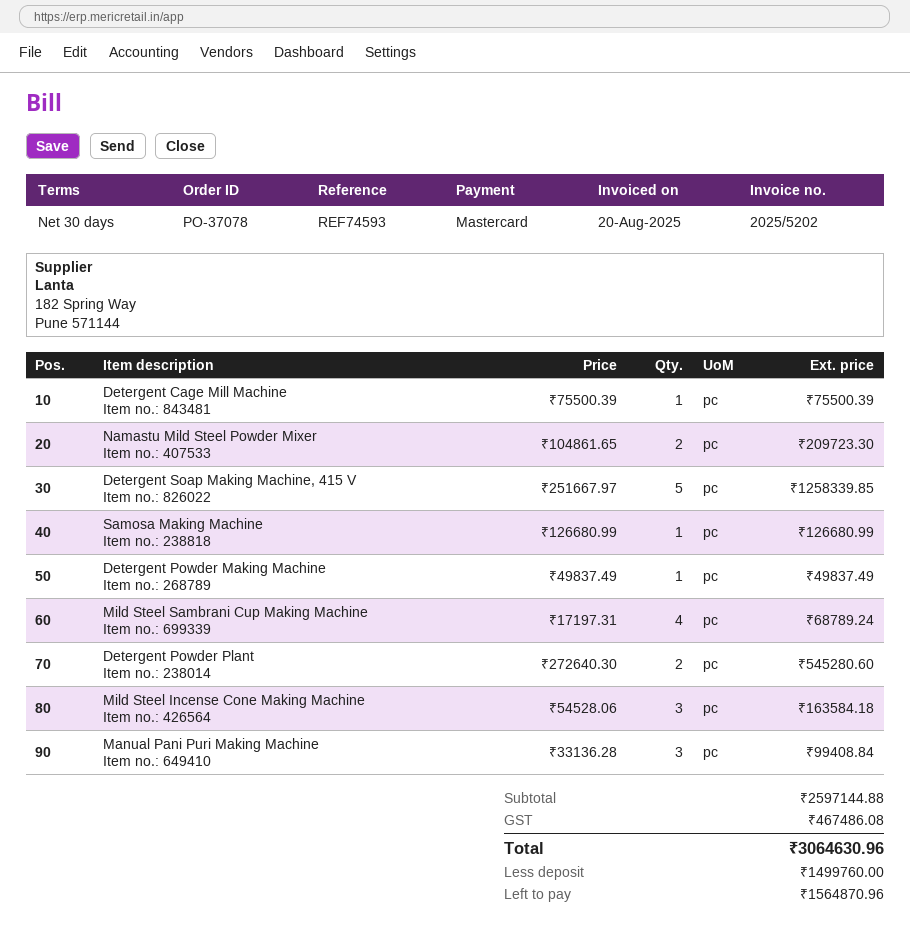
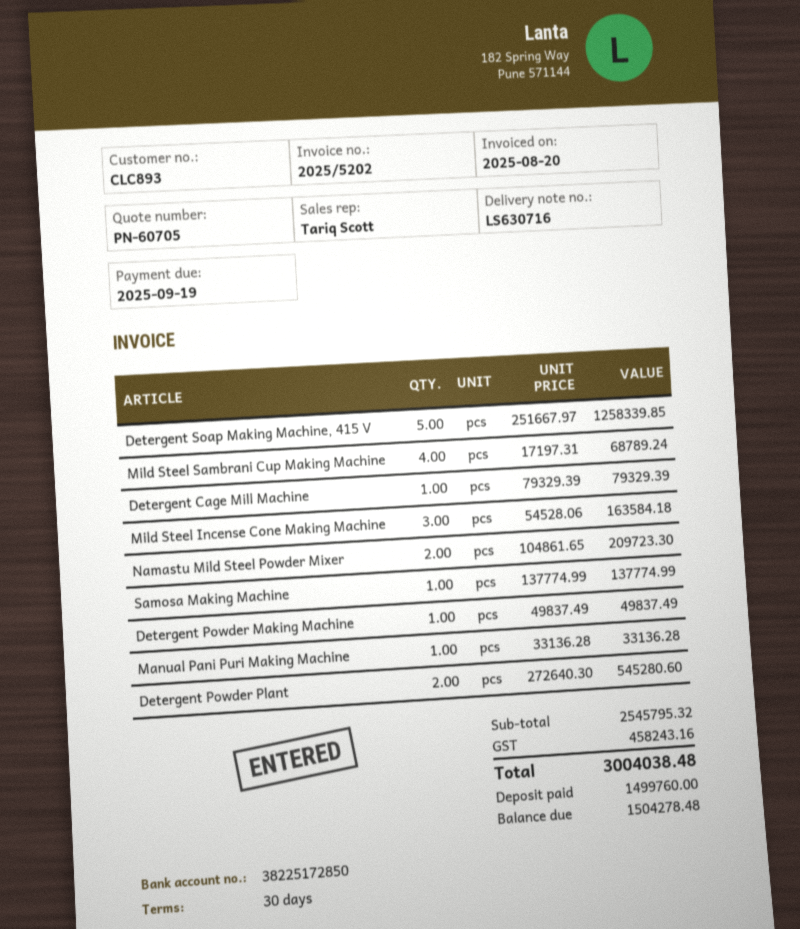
Detergent Cage Mill Machine: 1 x 75500.39 = 75500.39 -> 1 x 79329.39 = 79329.39
Samosa Making Machine: 1 x 126680.99 = 126680.99 -> 1 x 137774.99 = 137774.99
Manual Pani Puri Making Machine: 3 x 33136.28 = 99408.84 -> 1 x 33136.28 = 33136.28
subtotal: 2597144.88 -> 2545795.32
tax: 467486.08 -> 458243.16
total: 3064630.96 -> 3004038.48
balance: 1564870.96 -> 1504278.48

